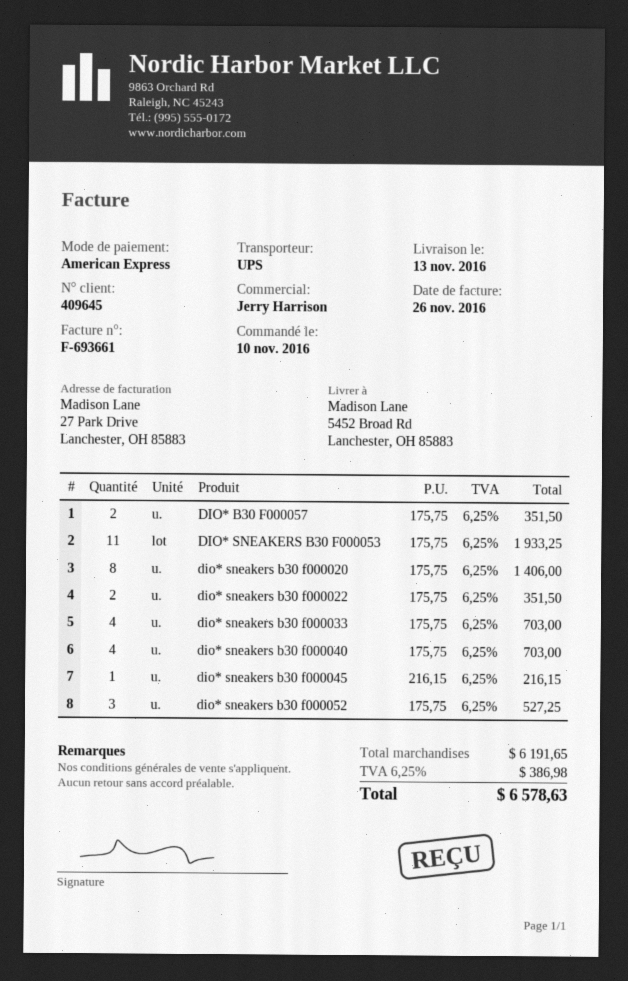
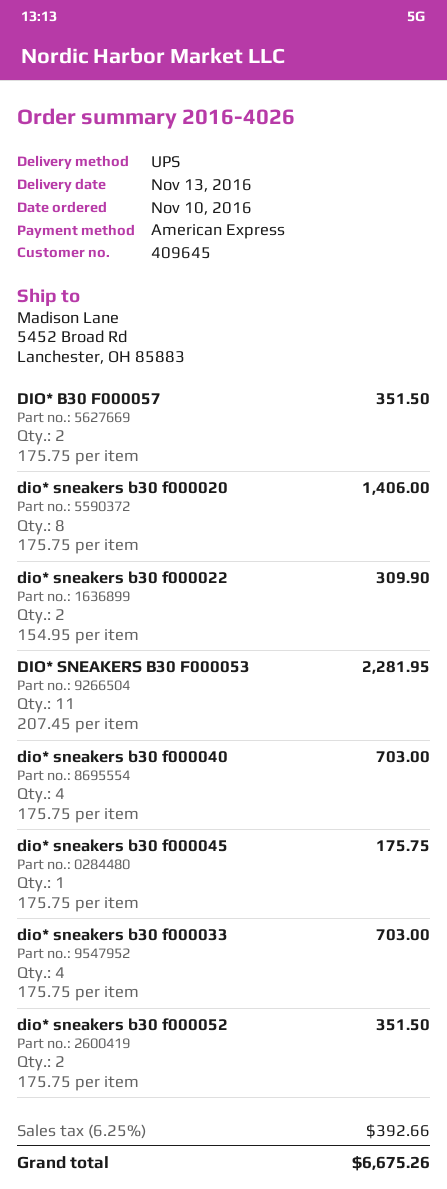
DIO* SNEAKERS B30 F000053: 11 x 175.75 = 1933.25 -> 11 x 207.45 = 2281.95
dio* sneakers b30 f000022: 2 x 175.75 = 351.50 -> 2 x 154.95 = 309.90
dio* sneakers b30 f000045: 1 x 216.15 = 216.15 -> 1 x 175.75 = 175.75
dio* sneakers b30 f000052: 3 x 175.75 = 527.25 -> 2 x 175.75 = 351.50
tax: 6.25% = 386.98 -> 6.25% = 392.66
total: 6578.63 -> 6675.26

